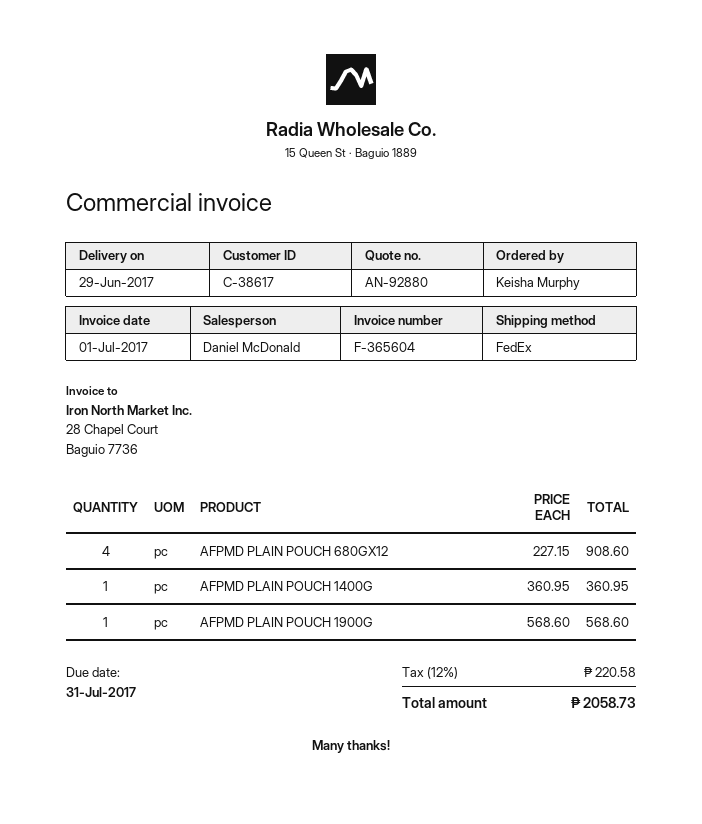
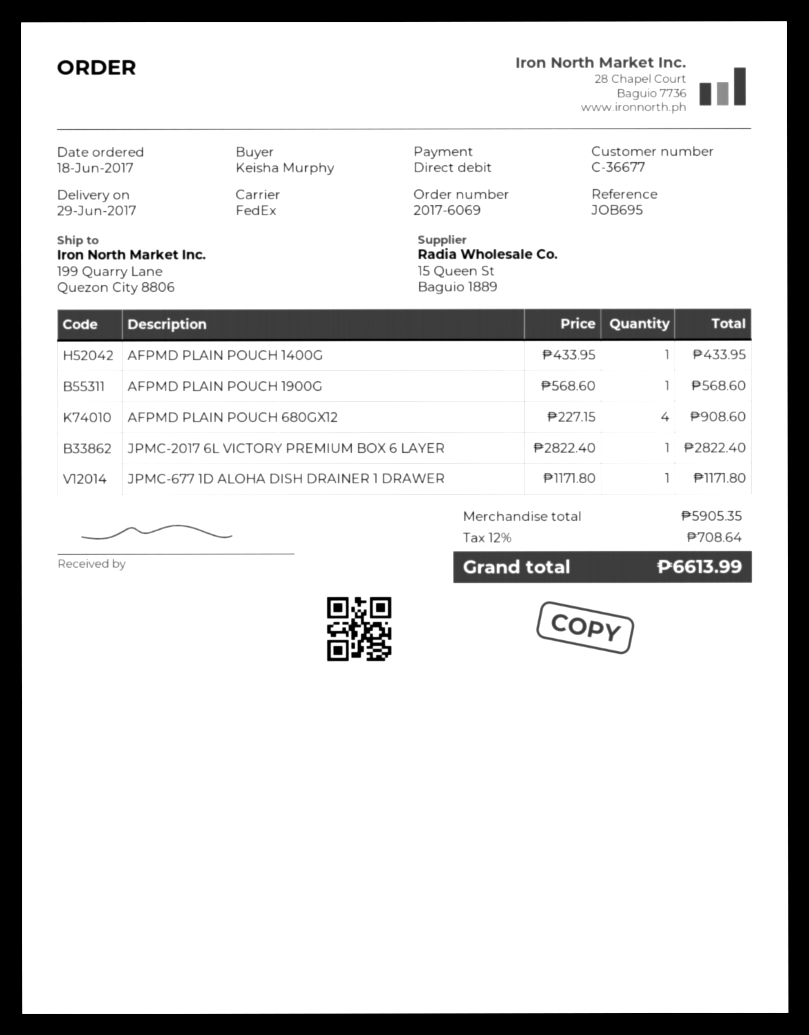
customer number: C-38617 -> C-36677
AFPMD PLAIN POUCH 1400G: 1 x 360.95 = 360.95 -> 1 x 433.95 = 433.95
JPMC-2017 6L VICTORY PREMIUM BOX 6 LAYER: none -> 1 x 2822.40 = 2822.40
JPMC-677 1D ALOHA DISH DRAINER 1 DRAWER: none -> 1 x 1171.80 = 1171.80
tax: 12% = 220.58 -> 12% = 708.64
total: 2058.73 -> 6613.99

